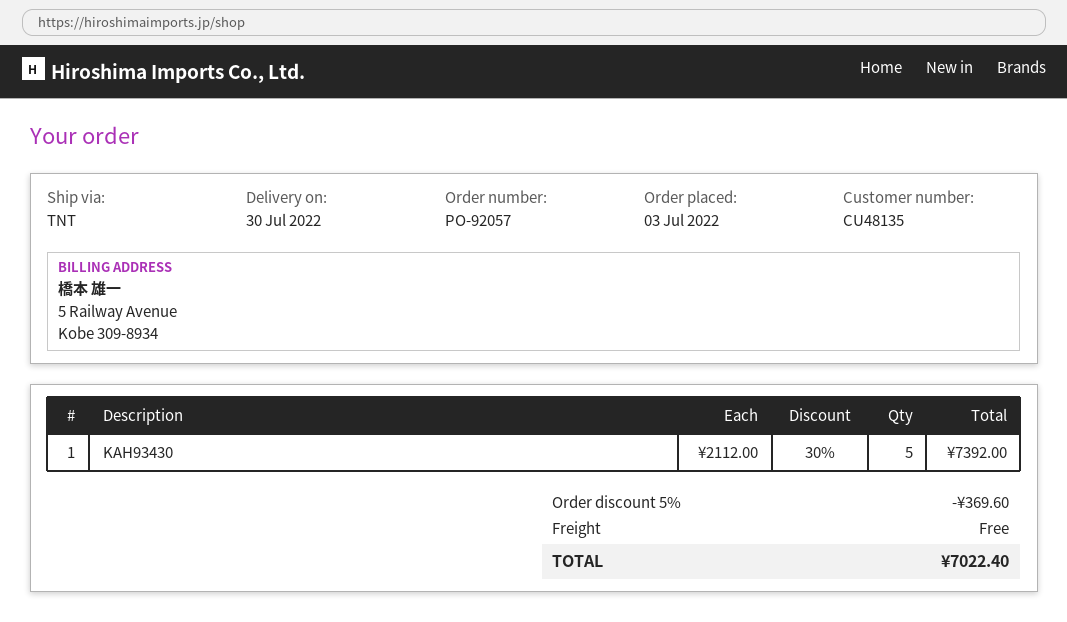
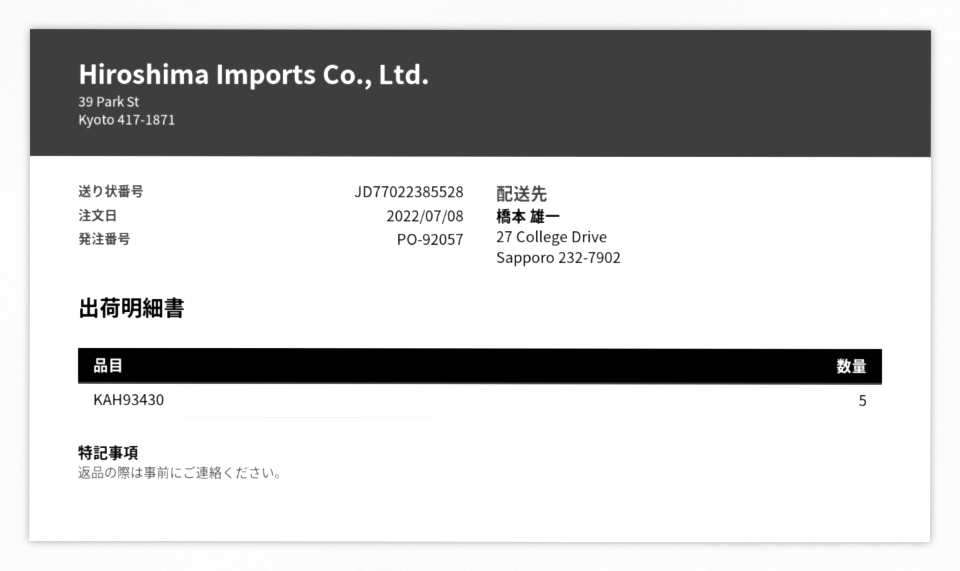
order date: 2022-07-03 -> 2022-07-08

